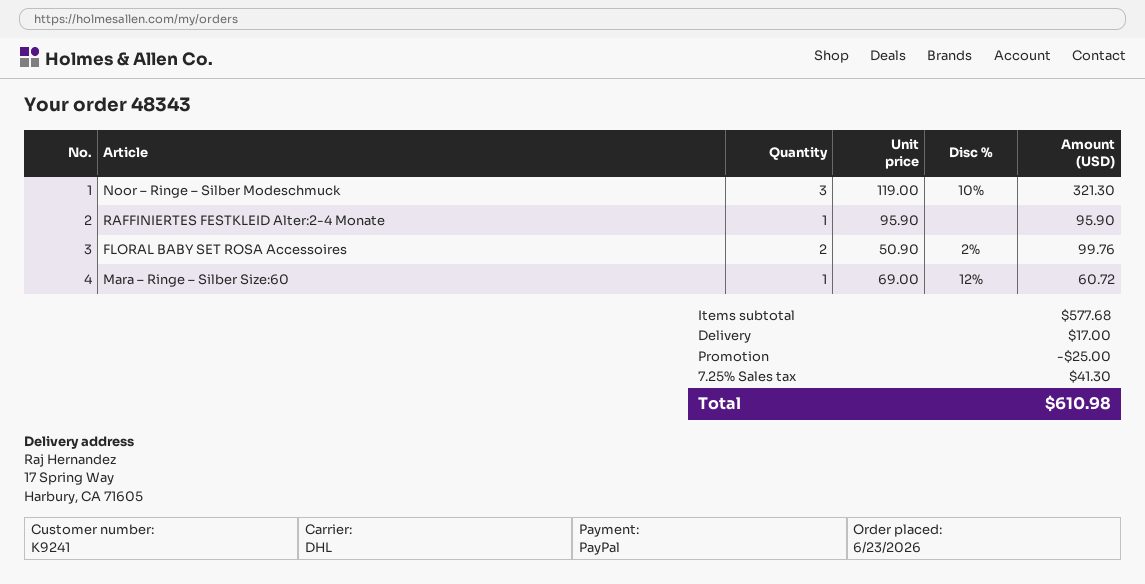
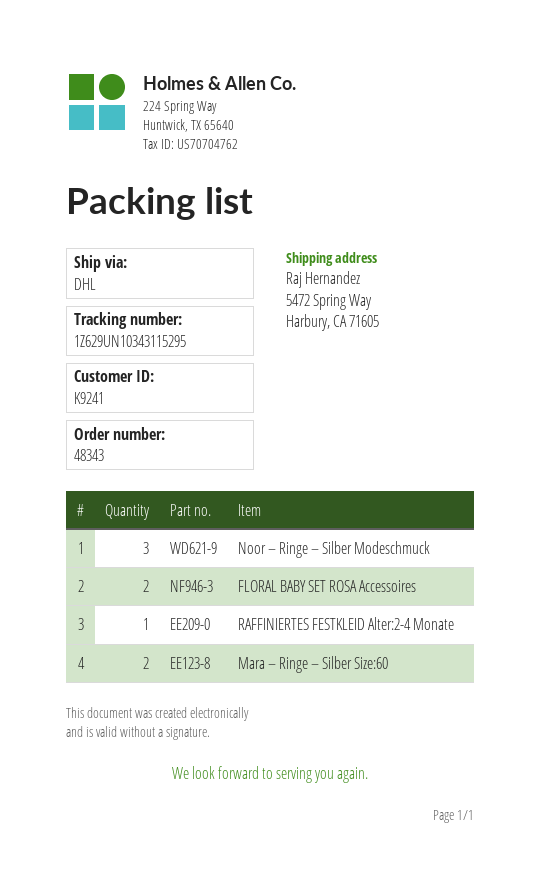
ship to: 17 Spring Way, Harbury, CA 71605 -> 5472 Spring Way, Harbury, CA 71605
Mara – Ringe – Silber Size:60: 1 -> 2

